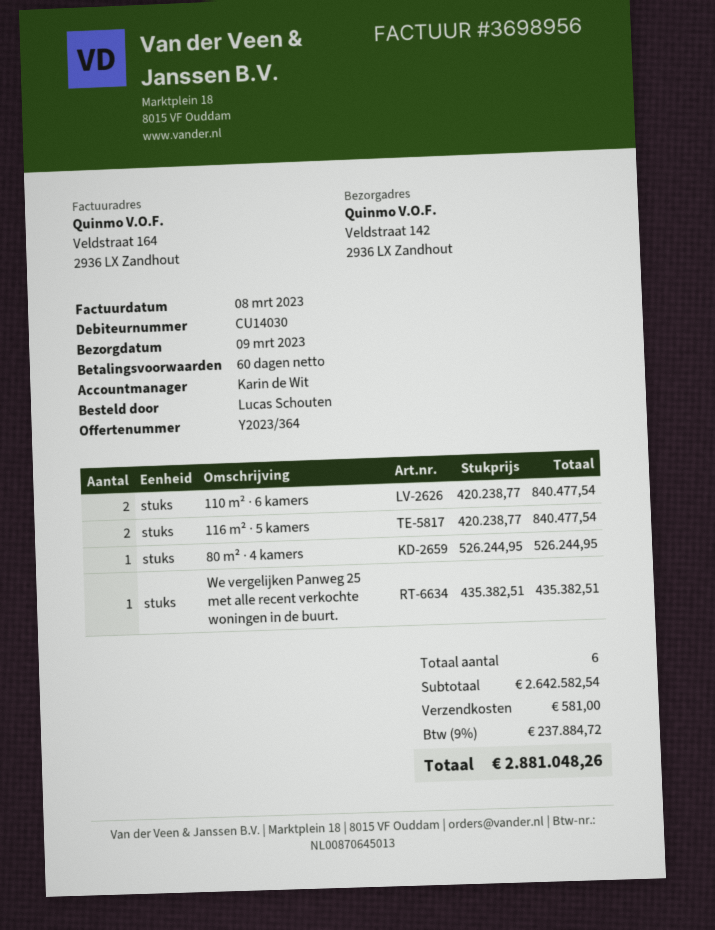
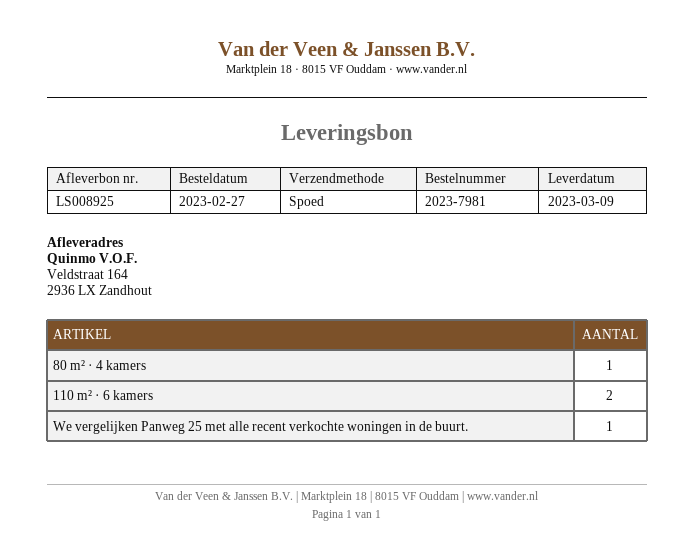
ship to: Veldstraat 142, 2936 LX Zandhout -> Veldstraat 164, 2936 LX Zandhout
116 m² · 5 kamers: 2 -> none

